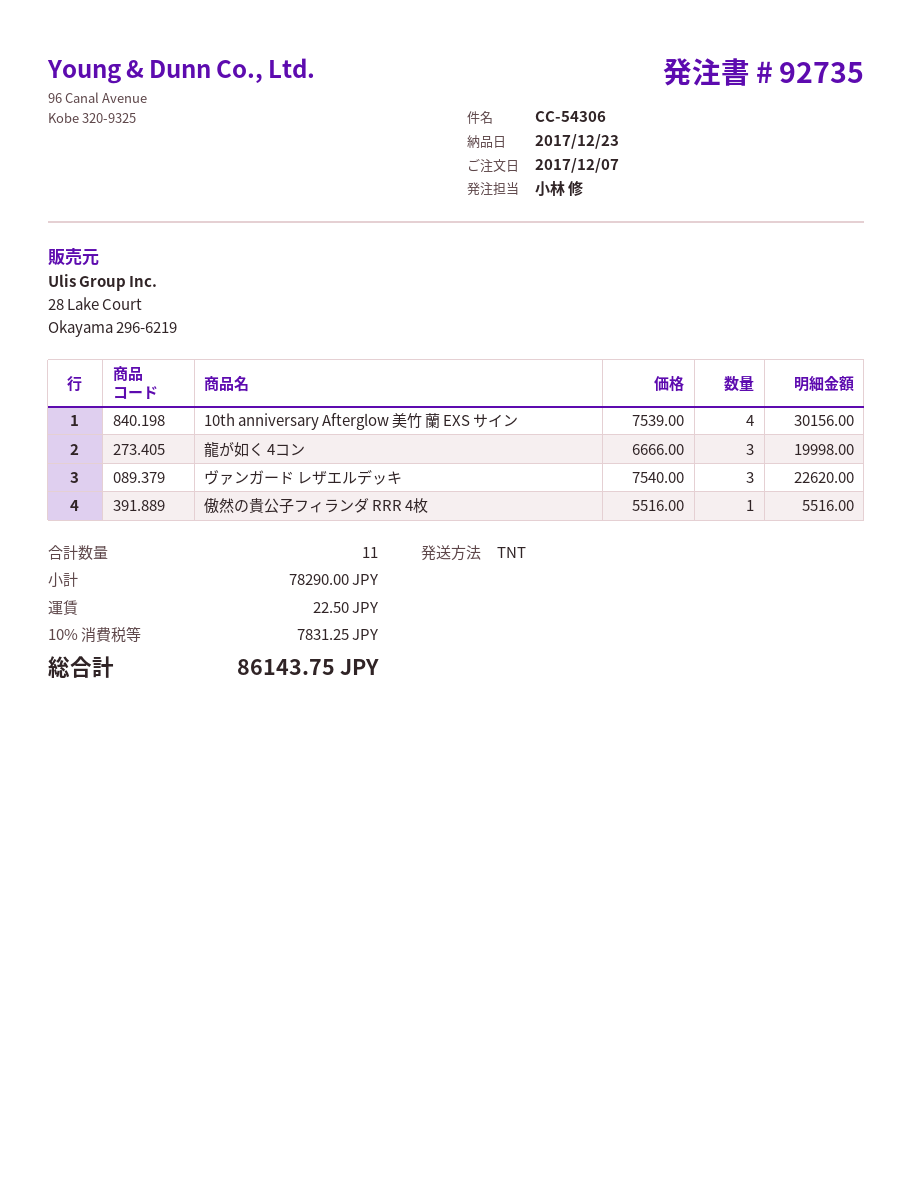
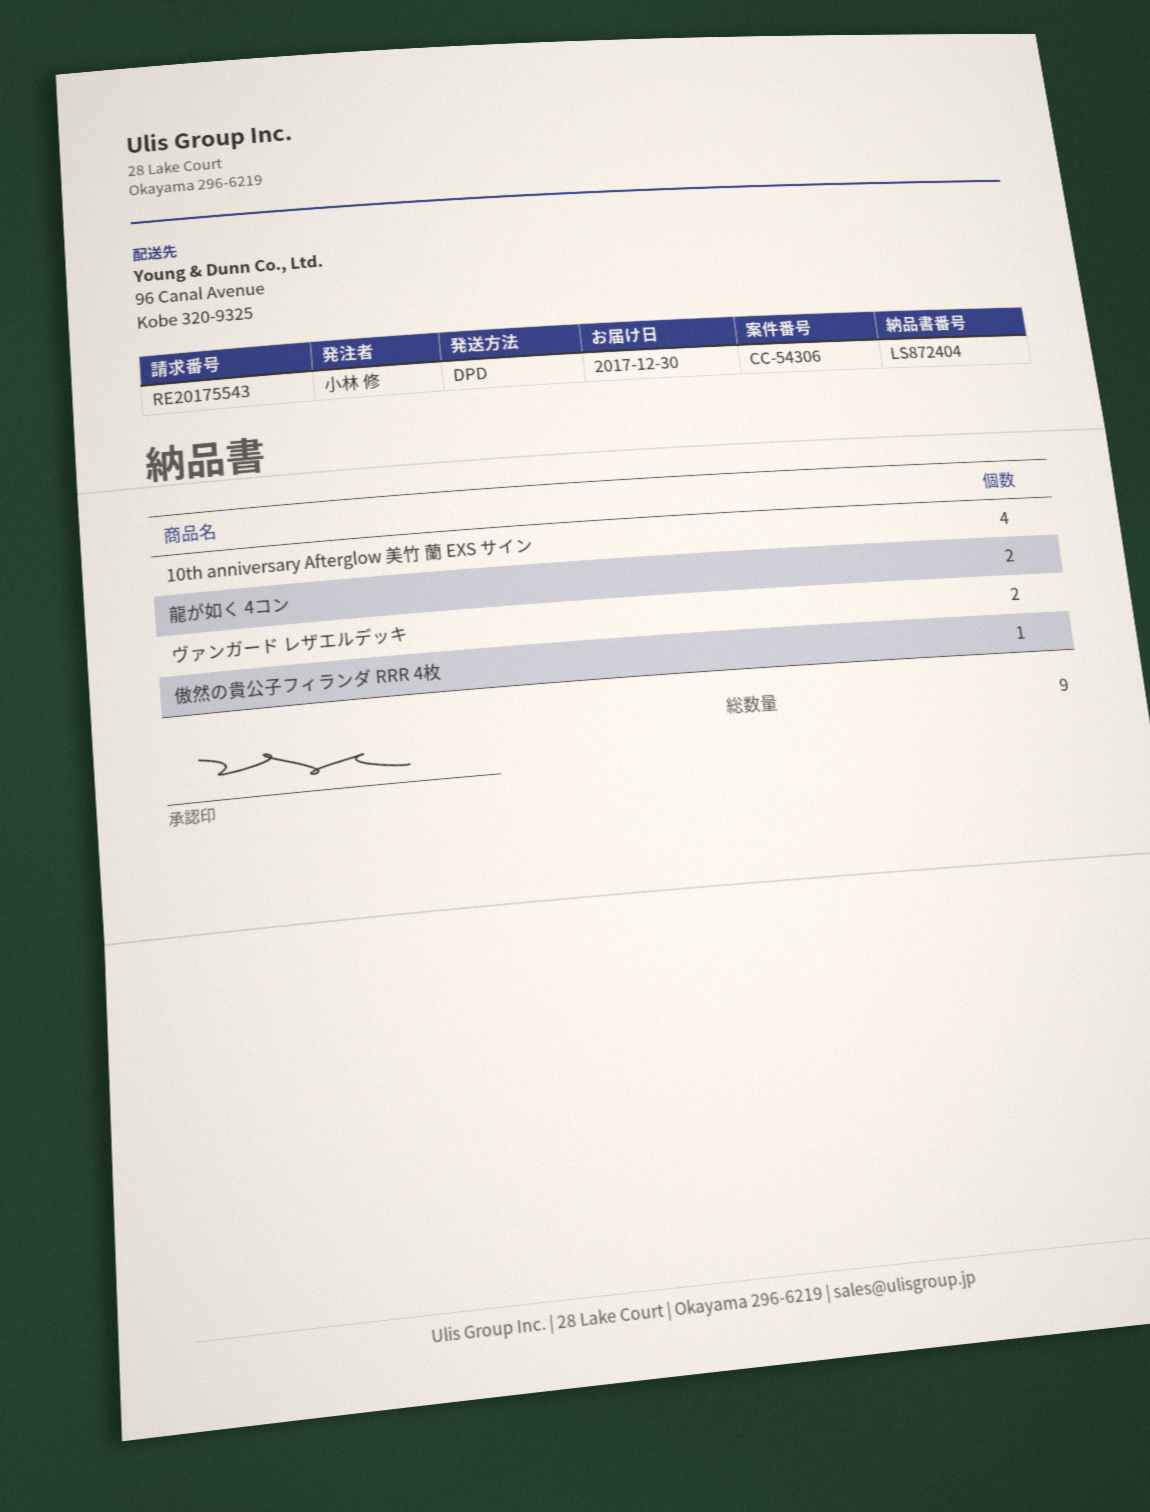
delivery date: 2017-12-23 -> 2017-12-30
shipping method: TNT -> DPD
龍が如く 4コン: 3 -> 2
ヴァンガード レザエルデッキ: 3 -> 2
total quantity: 11 -> 9

